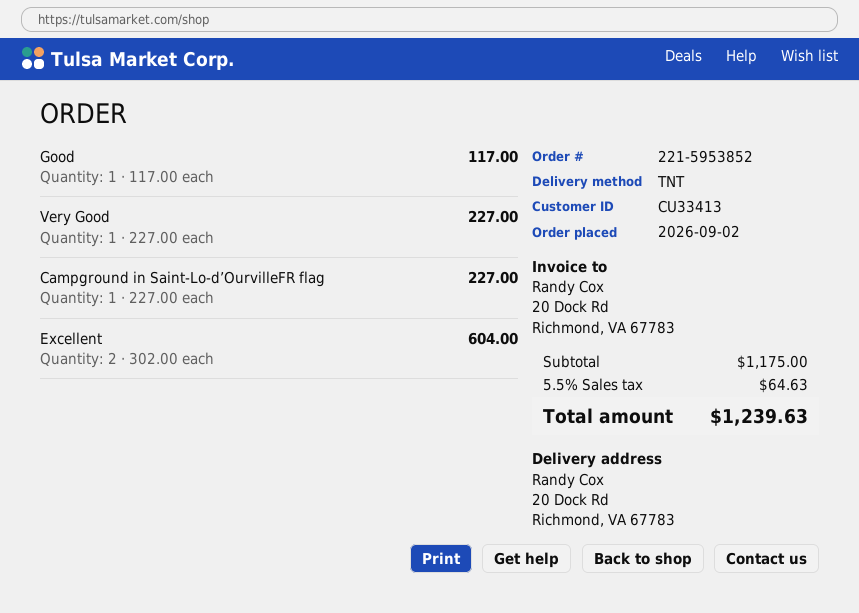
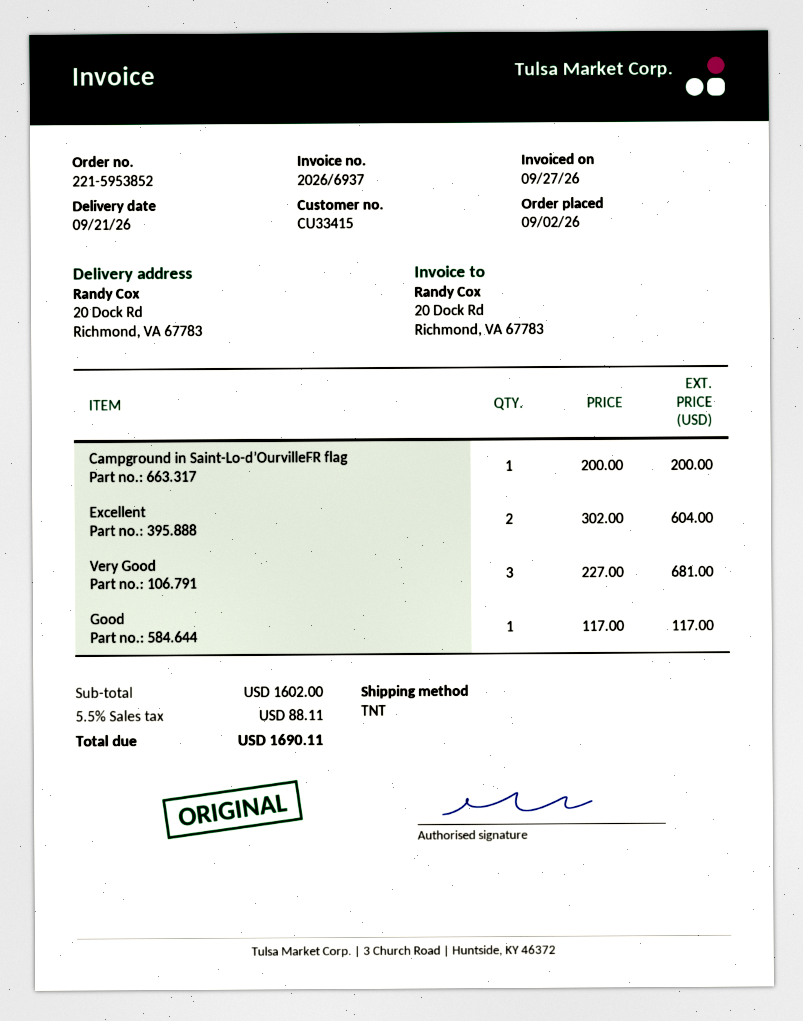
customer number: CU33413 -> CU33415
Very Good: 1 x 227.00 = 227.00 -> 3 x 227.00 = 681.00
Campground in Saint-Lo-dʼOurvilleFR flag: 1 x 227.00 = 227.00 -> 1 x 200.00 = 200.00
subtotal: 1175.00 -> 1602.00
tax: 5.5% = 64.63 -> 5.5% = 88.11
total: 1239.63 -> 1690.11

